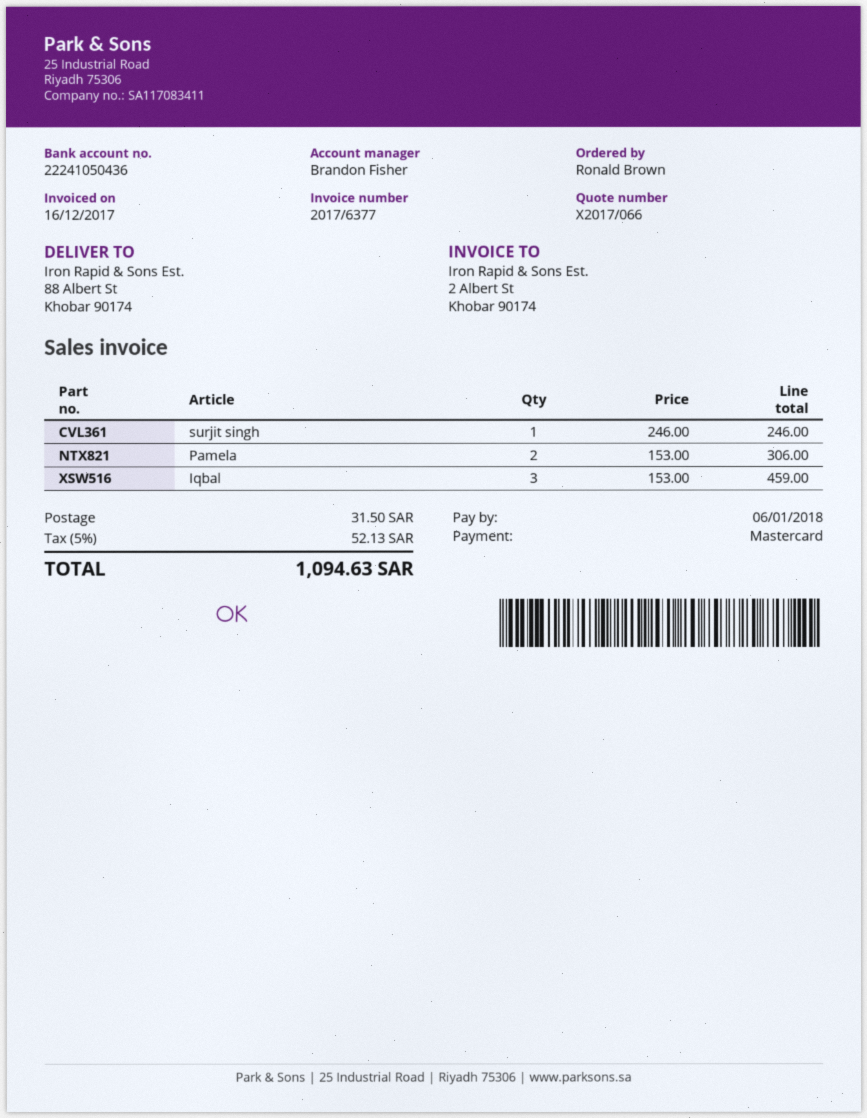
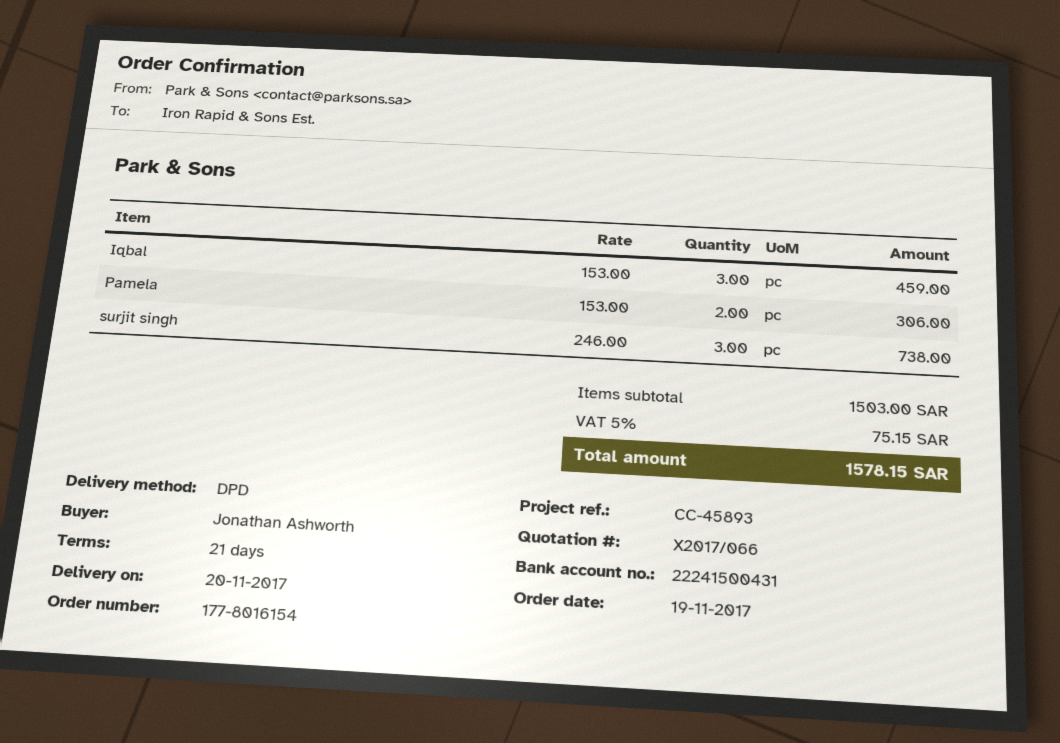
ordered by: Ronald Brown -> Jonathan Ashworth
bank account: 22241050436 -> 22241500431
surjit singh: 1 x 246.00 = 246.00 -> 3 x 246.00 = 738.00
shipping: 31.50 -> none
tax: 5% = 52.13 -> 5% = 75.15
total: 1094.63 -> 1578.15

